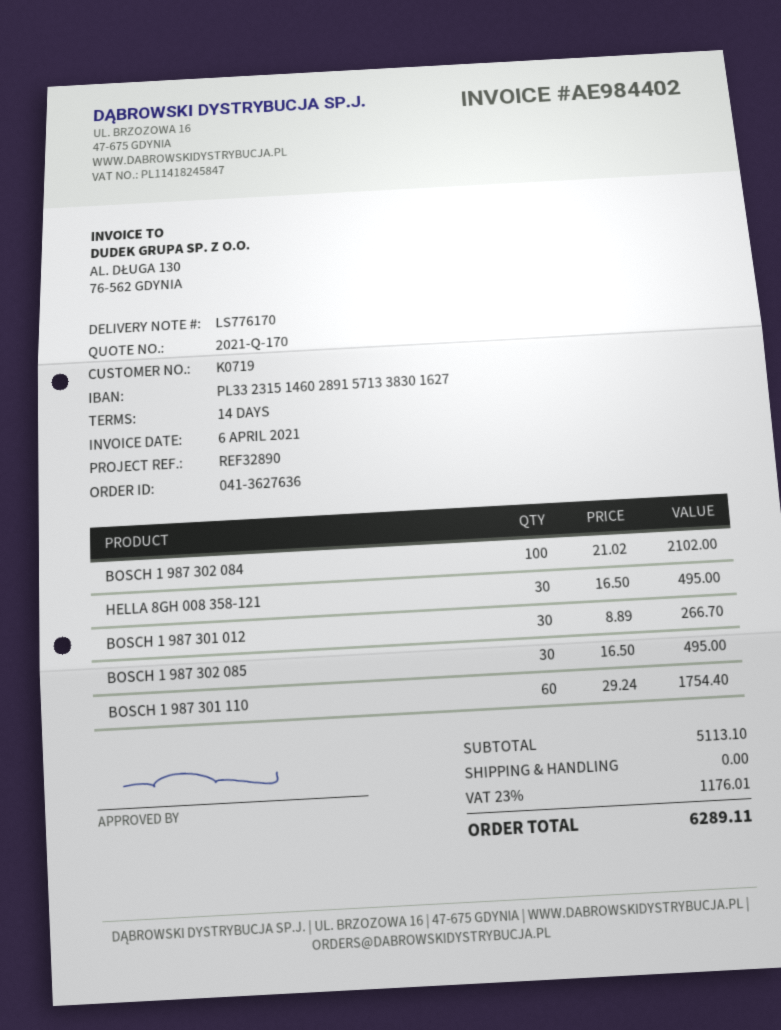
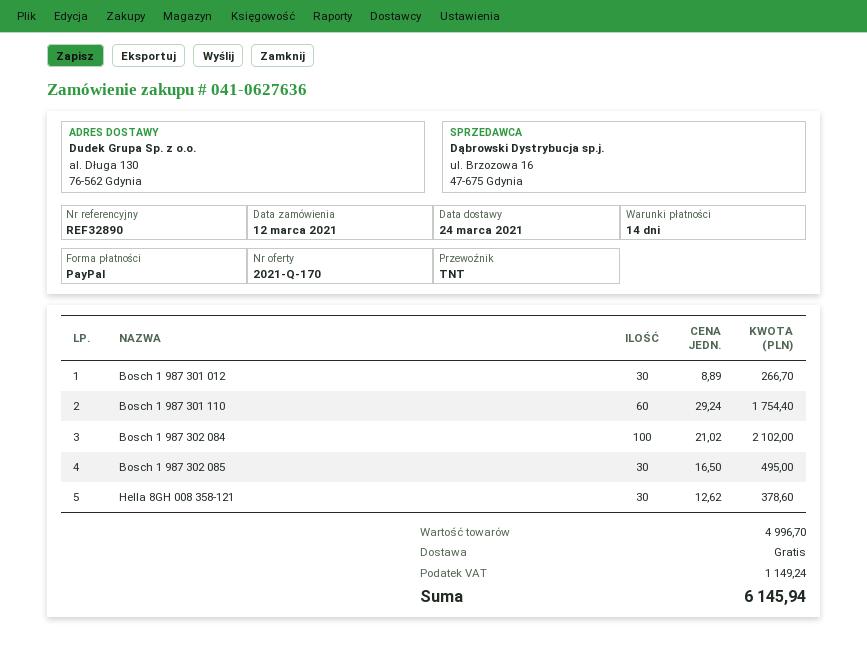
order number: 041-3627636 -> 041-0627636
HELLA 8GH 008 358-121: 30 x 16.50 = 495.00 -> 30 x 12.62 = 378.60
subtotal: 5113.10 -> 4996.70
tax: 1176.01 -> 1149.24
total: 6289.11 -> 6145.94

